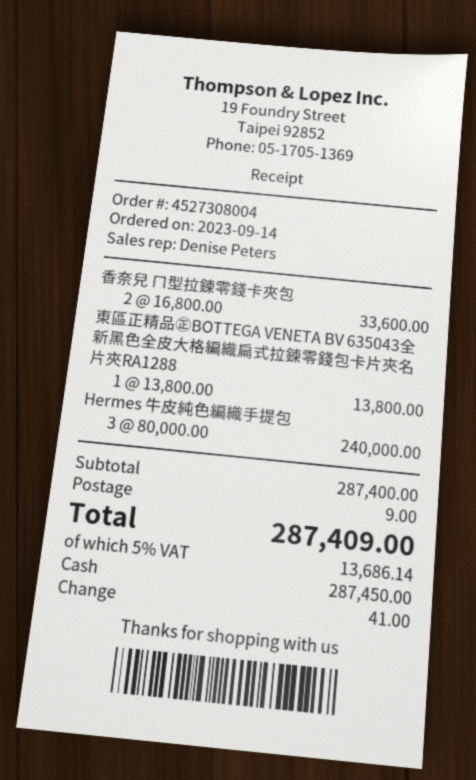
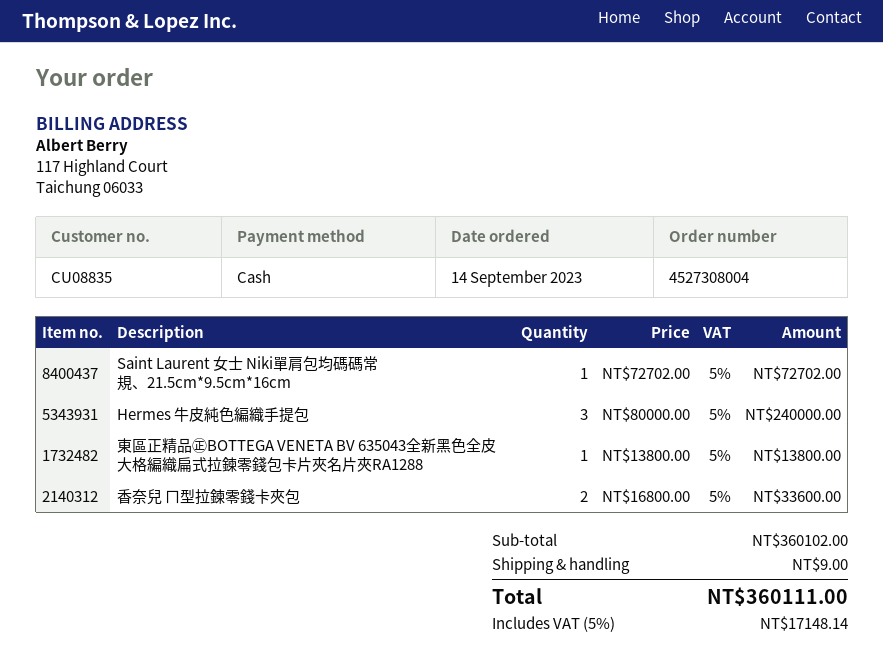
Saint Laurent 女士 Niki單肩包均碼碼常規、21.5cm*9.5cm*16cm: none -> 1 x 72702.00 = 72702.00
subtotal: 287400.00 -> 360102.00
tax: 5% = 13686.14 -> 5% = 17148.14
total: 287409.00 -> 360111.00

